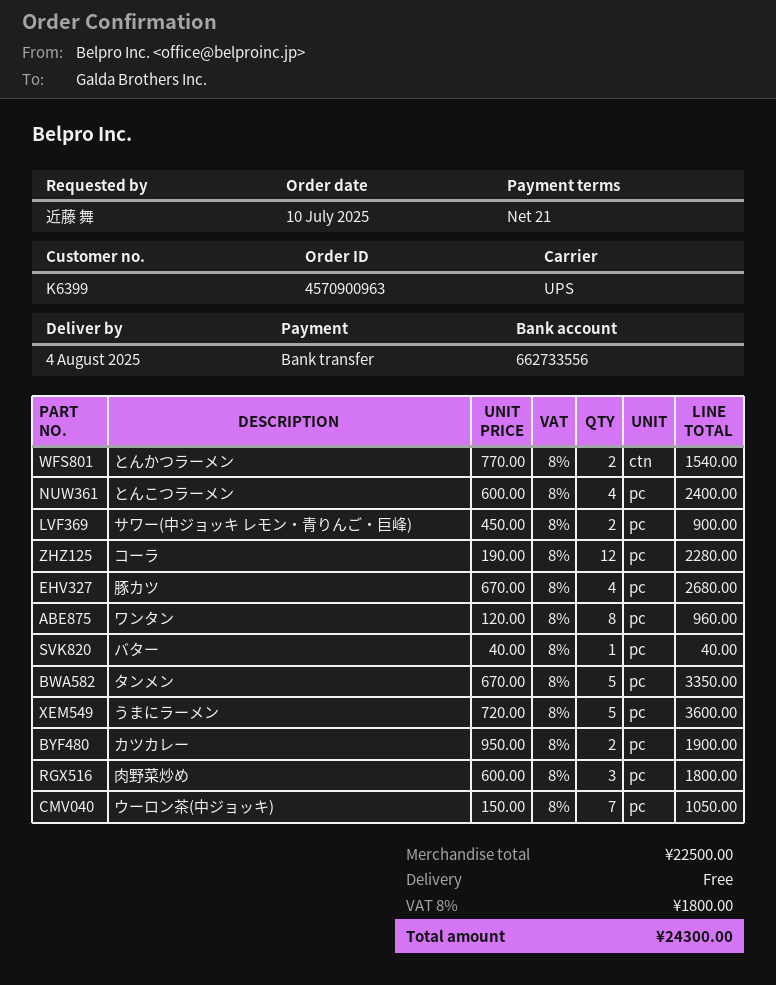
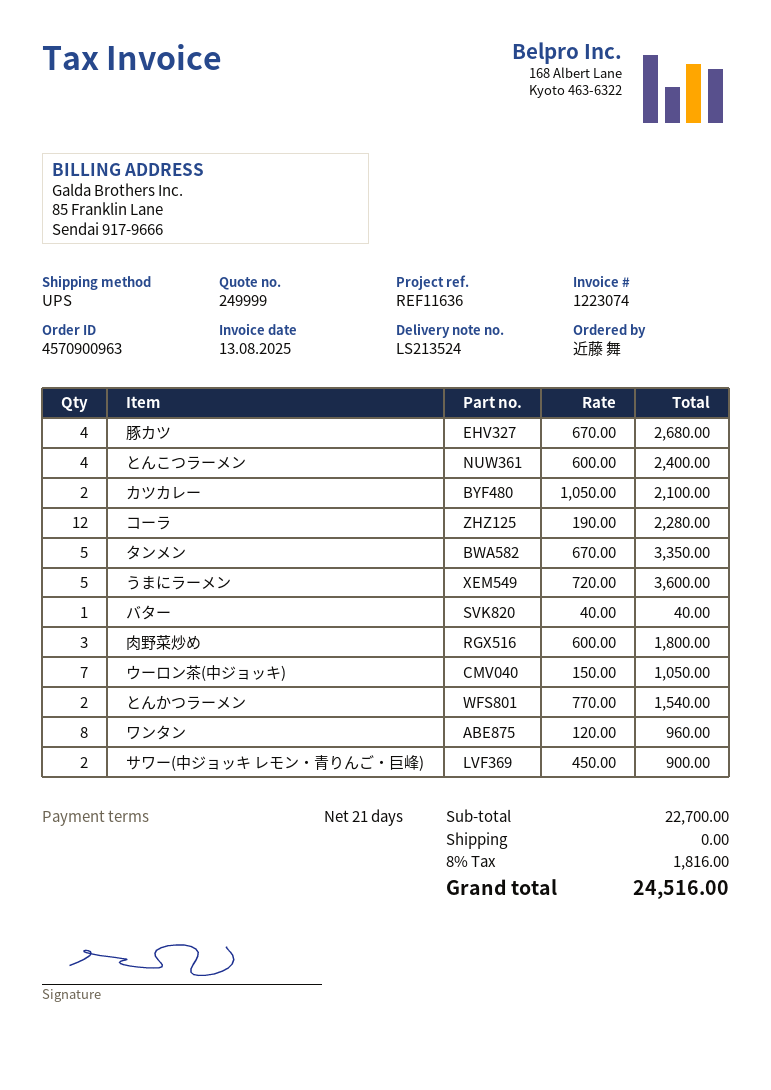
カツカレー: 2 x 950.00 = 1900.00 -> 2 x 1050.00 = 2100.00
subtotal: 22500.00 -> 22700.00
tax: 8% = 1800.00 -> 8% = 1816.00
total: 24300.00 -> 24516.00

